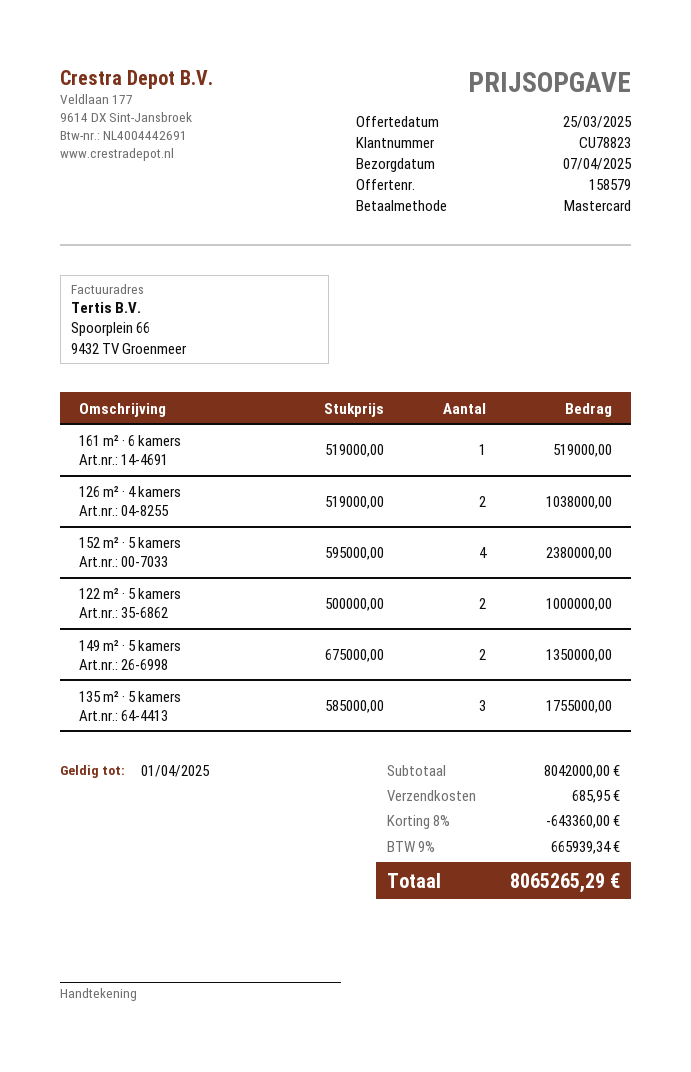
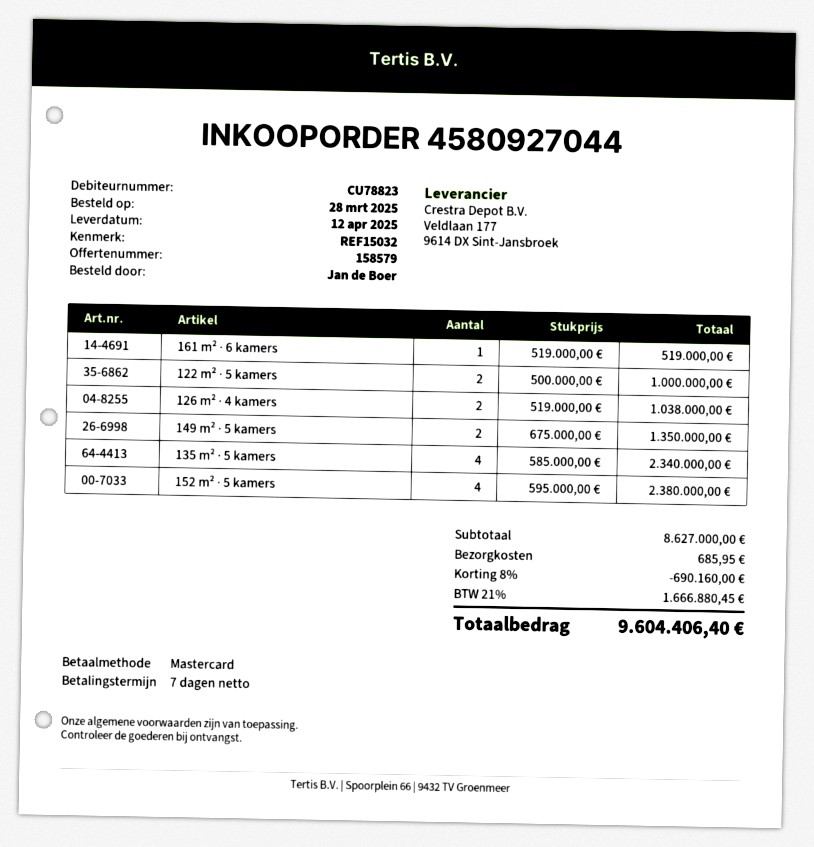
delivery date: 2025-04-07 -> 2025-04-12
135 m² · 5 kamers: 3 x 585000.00 = 1755000.00 -> 4 x 585000.00 = 2340000.00
subtotal: 8042000.00 -> 8627000.00
discount: 8% = 643360.00 -> 8% = 690160.00
tax: 9% = 665939.34 -> 21% = 1666880.45
total: 8065265.29 -> 9604406.40

